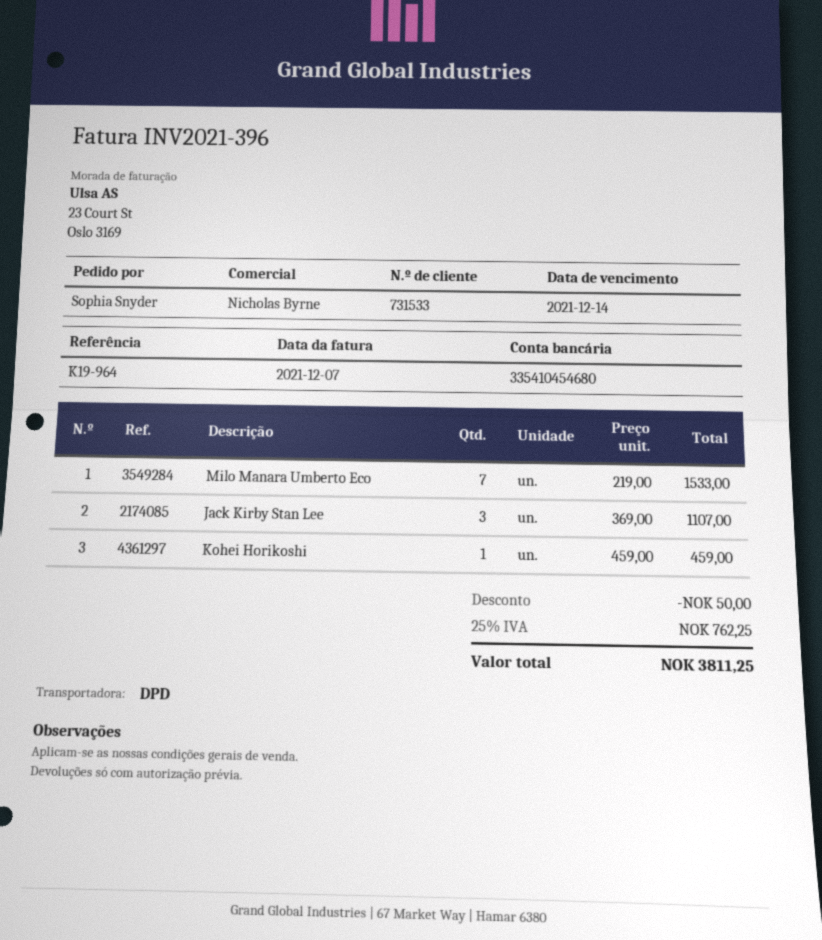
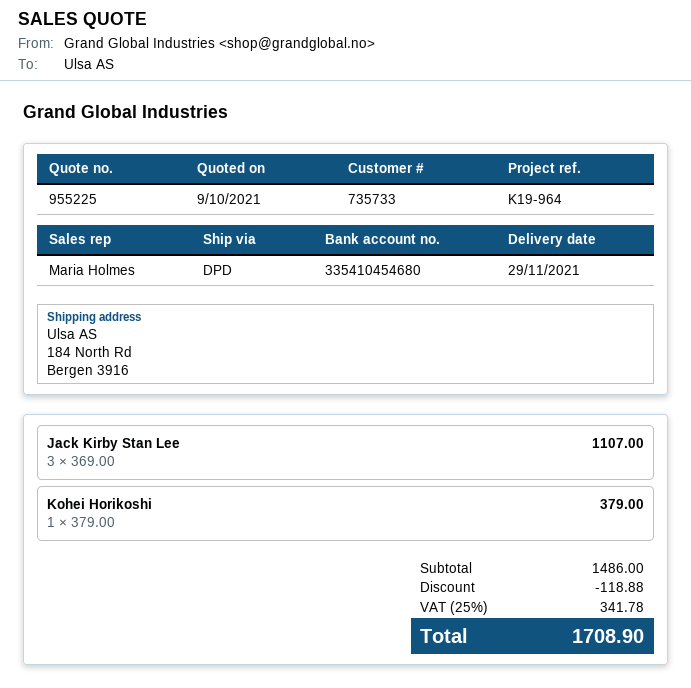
customer number: 731533 -> 735733
sales rep: Nicholas Byrne -> Maria Holmes
Milo Manara Umberto Eco: 7 x 219.00 = 1533.00 -> none
Kohei Horikoshi: 1 x 459.00 = 459.00 -> 1 x 379.00 = 379.00
discount: 50.00 -> 118.88
tax: 25% = 762.25 -> 25% = 341.78
total: 3811.25 -> 1708.90

